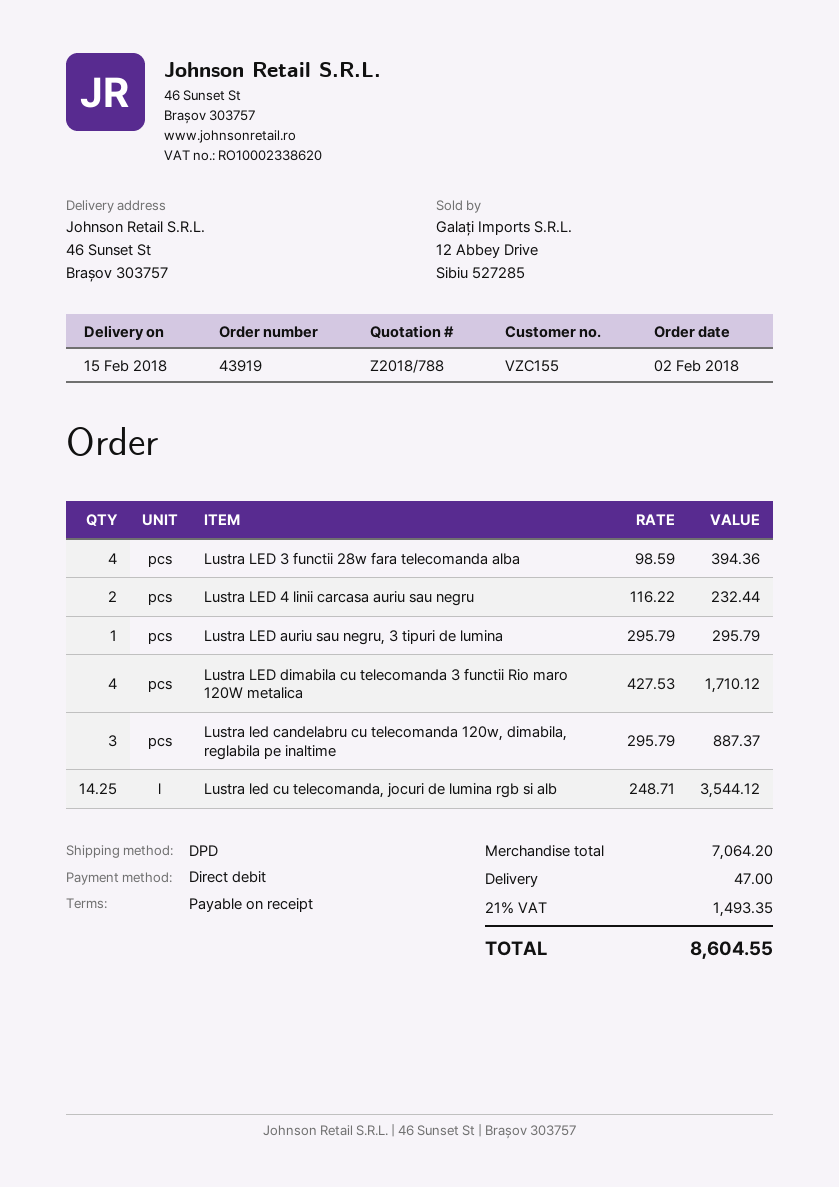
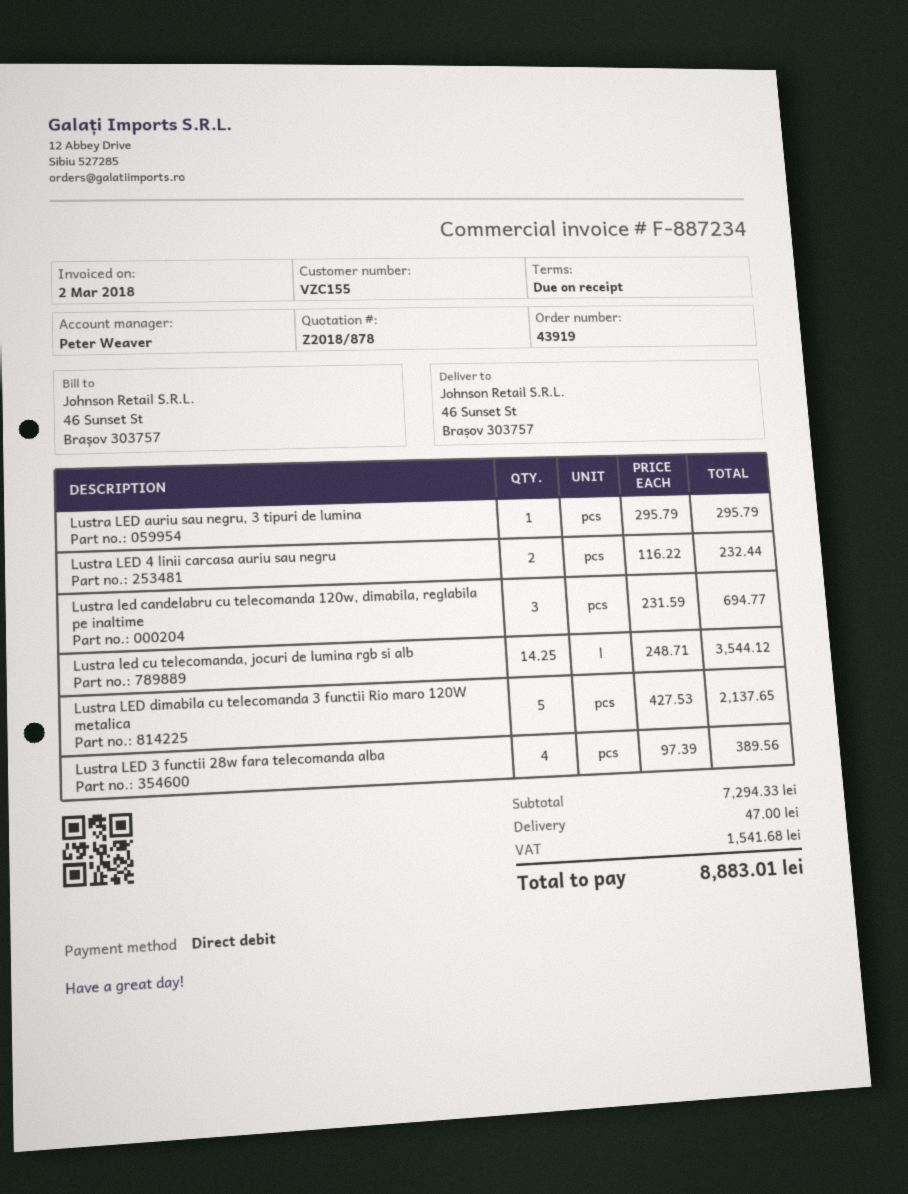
quote number: Z2018/788 -> Z2018/878
Lustra LED 3 functii 28w fara telecomanda alba: 4 x 98.59 = 394.36 -> 4 x 97.39 = 389.56
Lustra LED dimabila cu telecomanda 3 functii Rio maro 120W metalica: 4 x 427.53 = 1710.12 -> 5 x 427.53 = 2137.65
Lustra led candelabru cu telecomanda 120w, dimabila, reglabila pe inaltime: 3 x 295.79 = 887.37 -> 3 x 231.59 = 694.77
subtotal: 7064.20 -> 7294.33
tax: 1493.35 -> 1541.68
total: 8604.55 -> 8883.01

